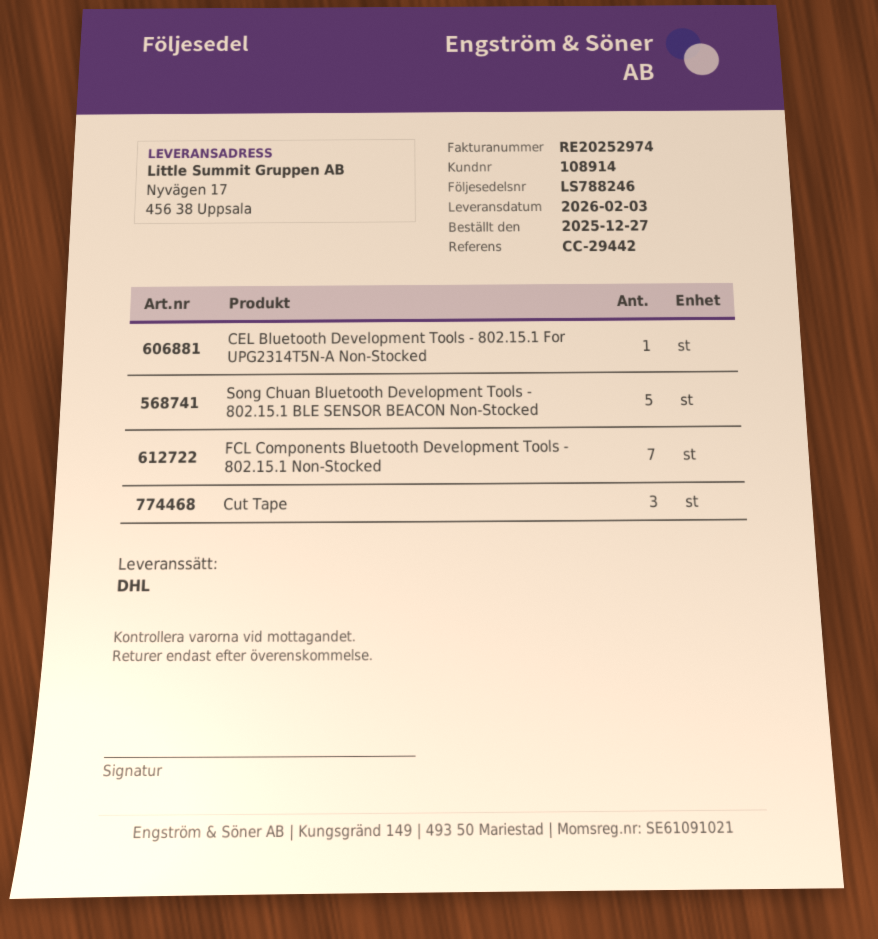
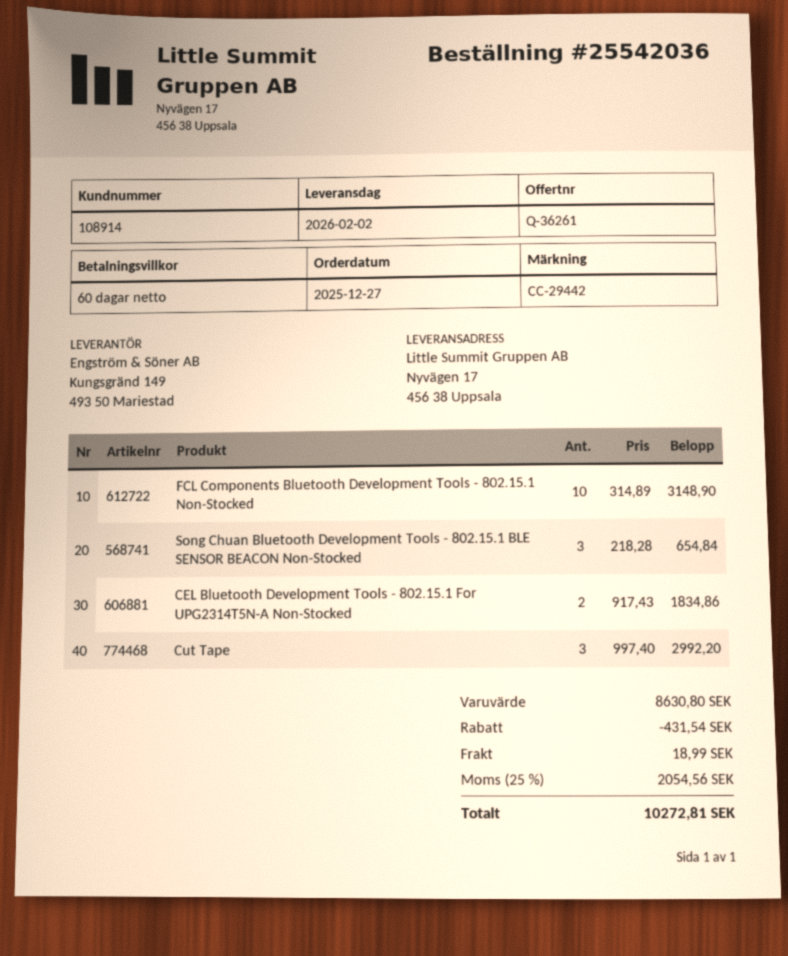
delivery date: 2026-02-03 -> 2026-02-02
CEL Bluetooth Development Tools - 802.15.1 For UPG2314T5N-A Non-Stocked: 1 -> 2
Song Chuan Bluetooth Development Tools - 802.15.1 BLE SENSOR BEACON Non-Stocked: 5 -> 3
FCL Components Bluetooth Development Tools - 802.15.1 Non-Stocked: 7 -> 10

